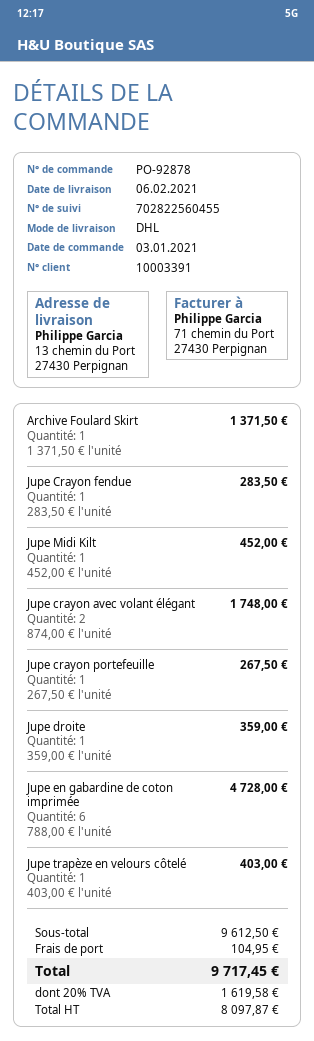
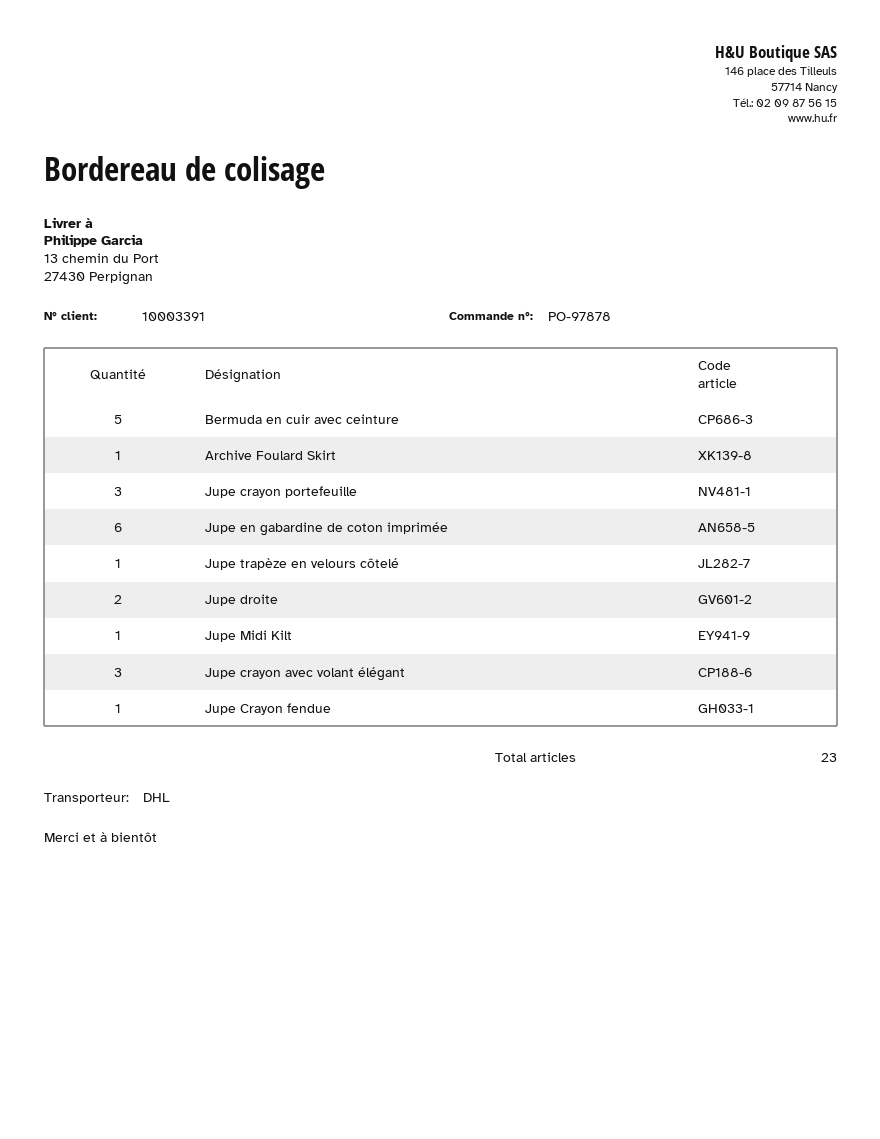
order number: PO-92878 -> PO-97878
Jupe crayon avec volant élégant: 2 -> 3
Jupe crayon portefeuille: 1 -> 3
Jupe droite: 1 -> 2
Bermuda en cuir avec ceinture: none -> 5

